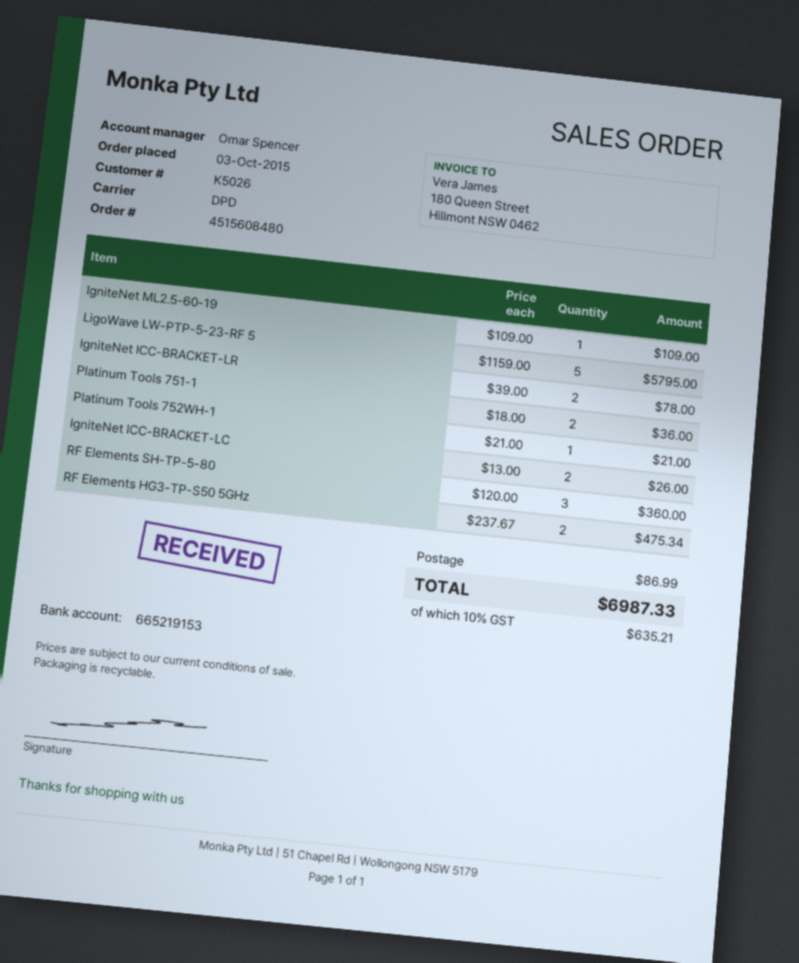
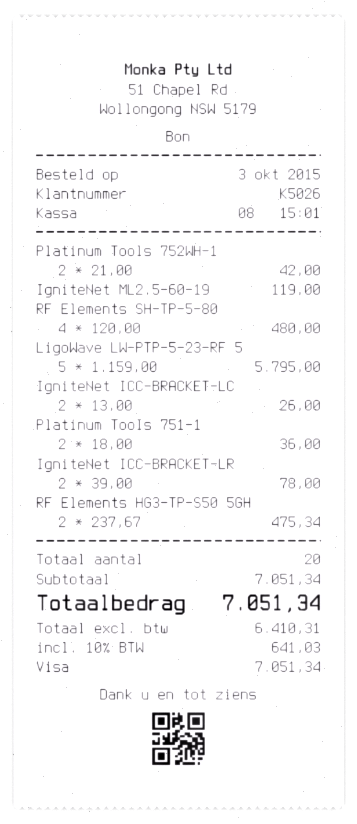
IgniteNet ML2.5-60-19: 1 x 109.00 = 109.00 -> 1 x 119.00 = 119.00
Platinum Tools 752WH-1: 1 x 21.00 = 21.00 -> 2 x 21.00 = 42.00
RF Elements SH-TP-5-80: 3 x 120.00 = 360.00 -> 4 x 120.00 = 480.00
shipping: 86.99 -> none
tax: 10% = 635.21 -> 10% = 641.03
total: 6987.33 -> 7051.34

